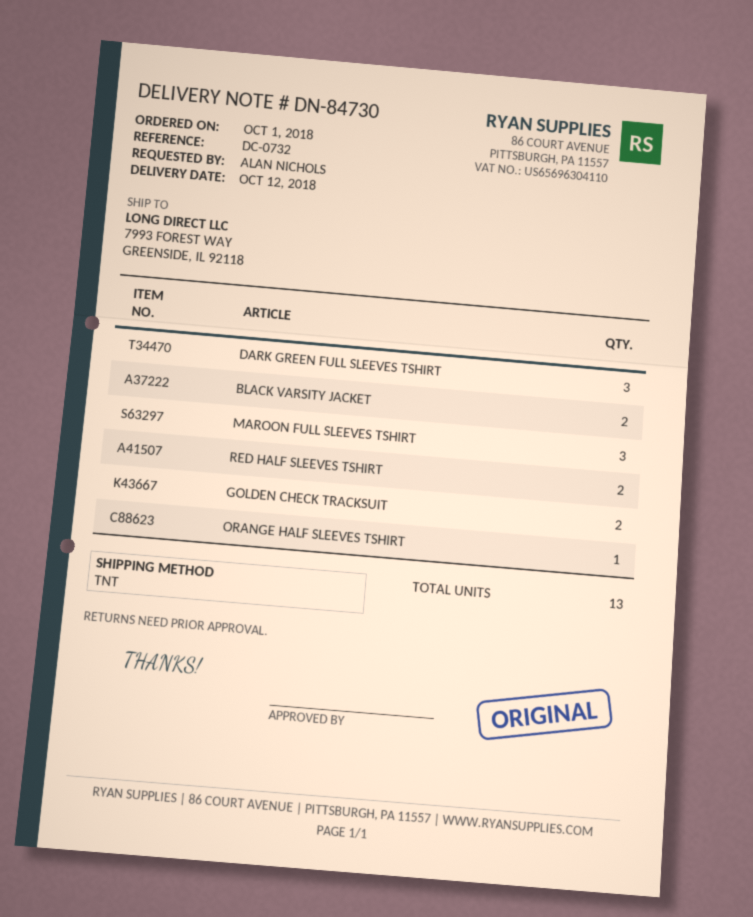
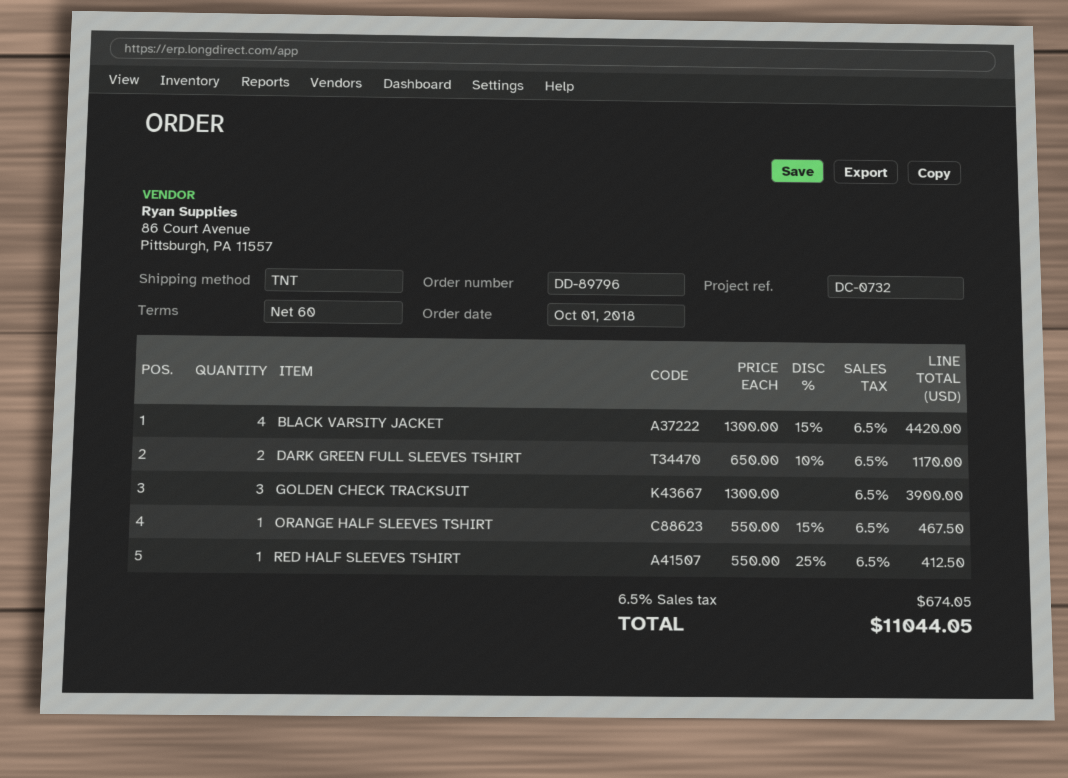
DARK GREEN FULL SLEEVES TSHIRT: 3 -> 2
BLACK VARSITY JACKET: 2 -> 4
MAROON FULL SLEEVES TSHIRT: 3 -> none
RED HALF SLEEVES TSHIRT: 2 -> 1
GOLDEN CHECK TRACKSUIT: 2 -> 3

